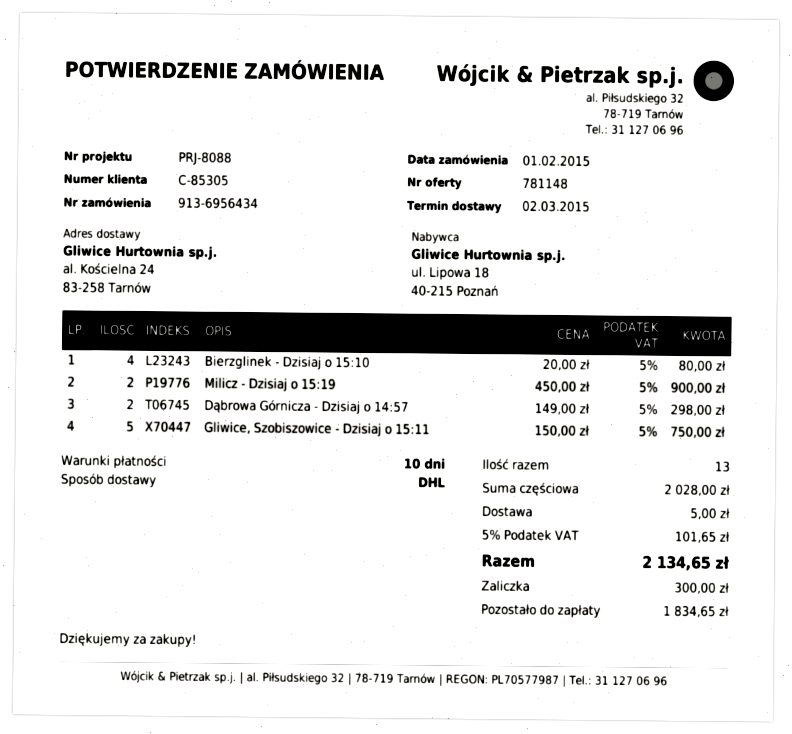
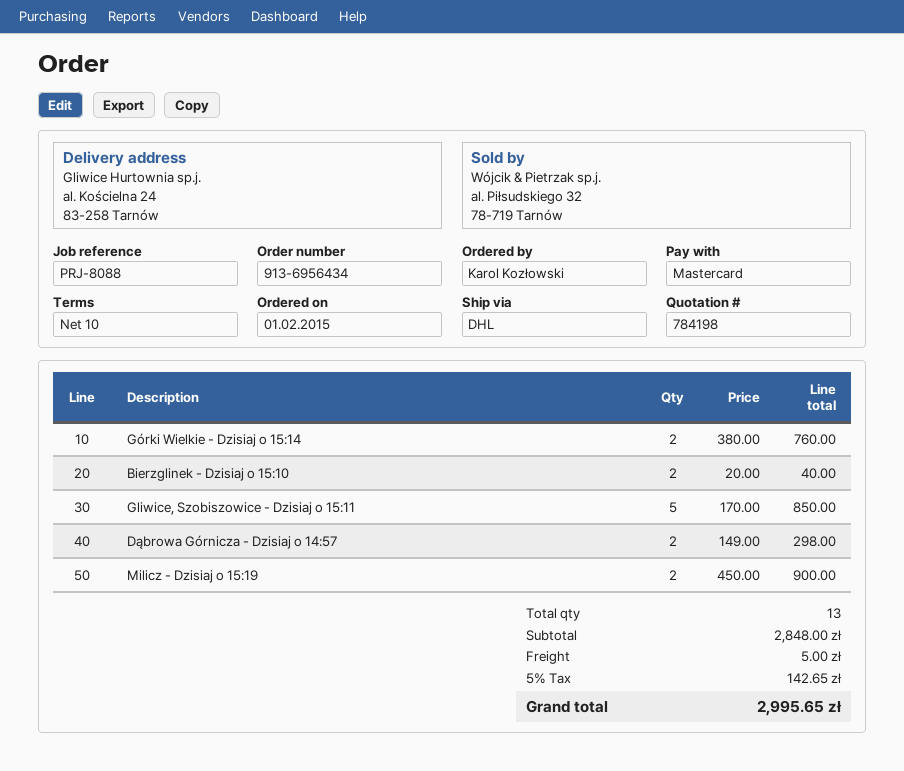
quote number: 781148 -> 784198
Bierzglinek - Dzisiaj o 15:10: 4 x 20.00 = 80.00 -> 2 x 20.00 = 40.00
Gliwice, Szobiszowice - Dzisiaj o 15:11: 5 x 150.00 = 750.00 -> 5 x 170.00 = 850.00
Górki Wielkie - Dzisiaj o 15:14: none -> 2 x 380.00 = 760.00
subtotal: 2028.00 -> 2848.00
tax: 5% = 101.65 -> 5% = 142.65
total: 2134.65 -> 2995.65

